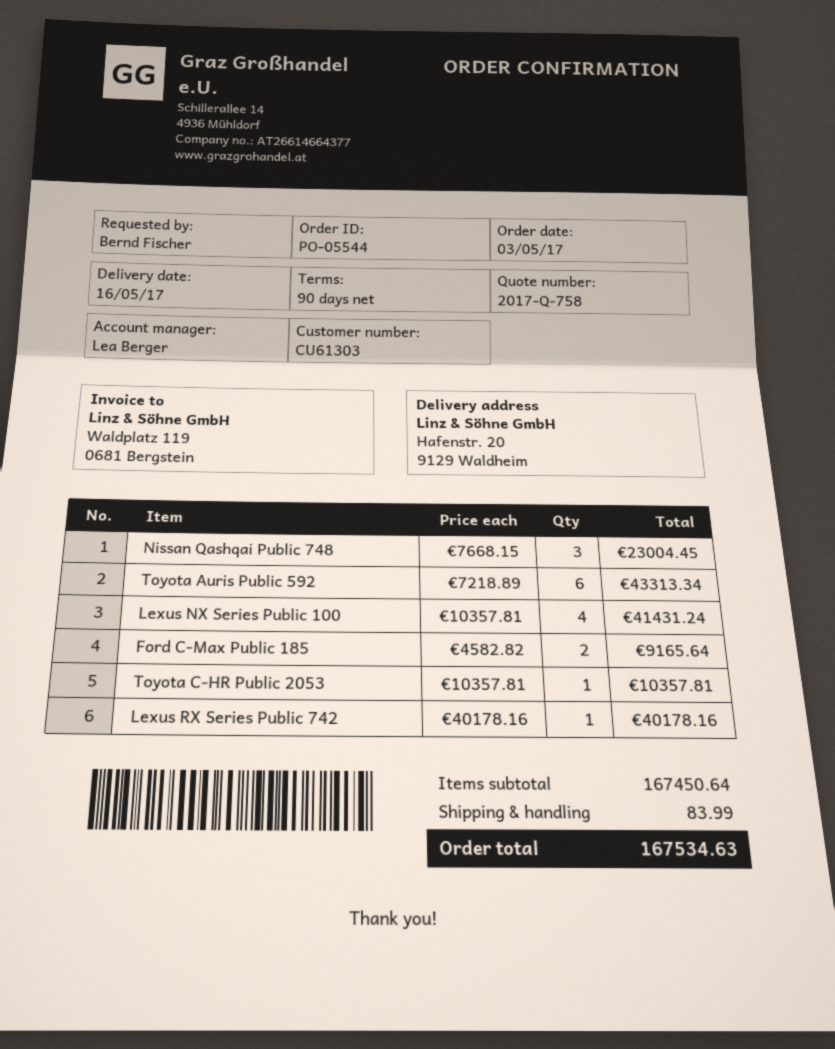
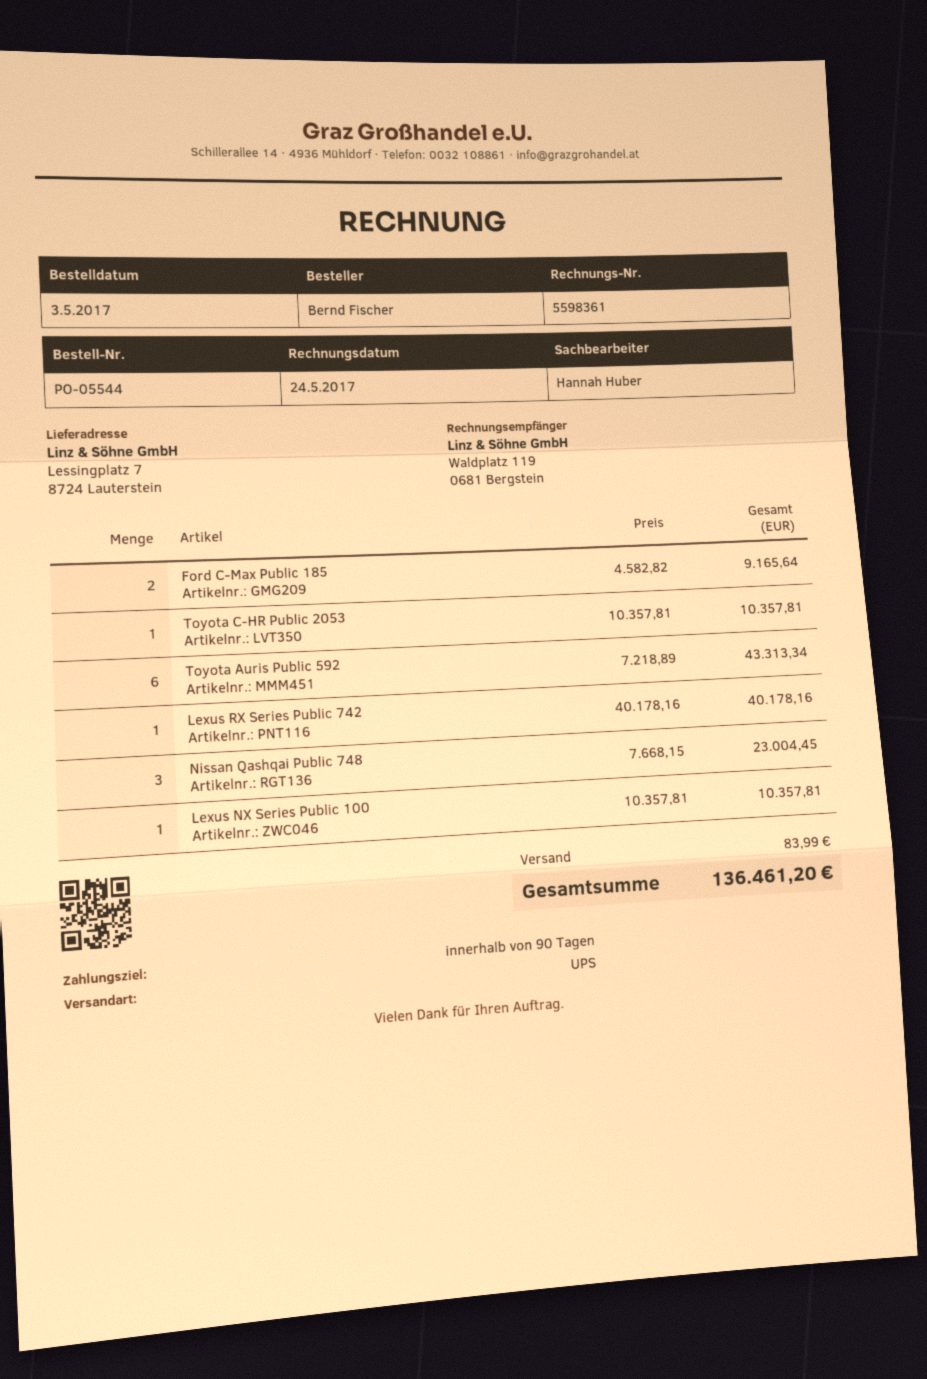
sales rep: Lea Berger -> Hannah Huber
ship to: Hafenstr. 20, 9129 Waldheim -> Lessingplatz 7, 8724 Lauterstein
Lexus NX Series Public 100: 4 x 10357.81 = 41431.24 -> 1 x 10357.81 = 10357.81
total: 167534.63 -> 136461.20

